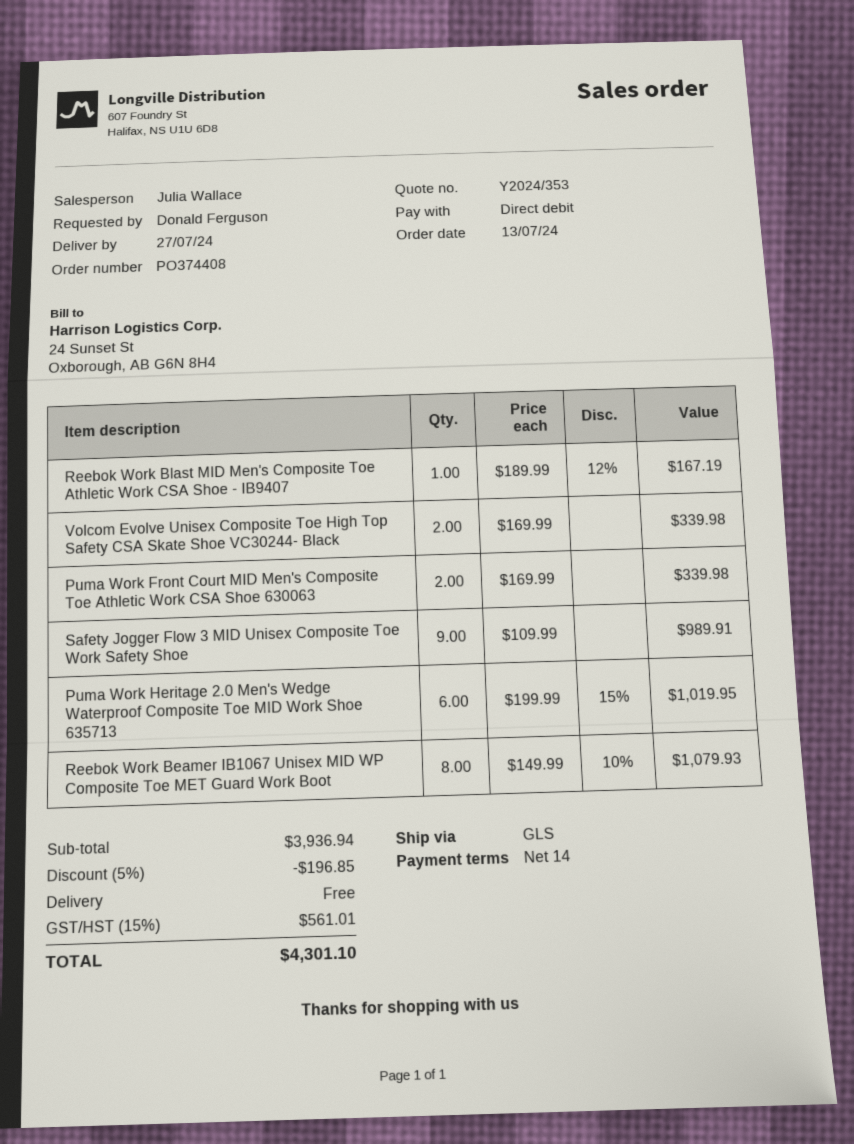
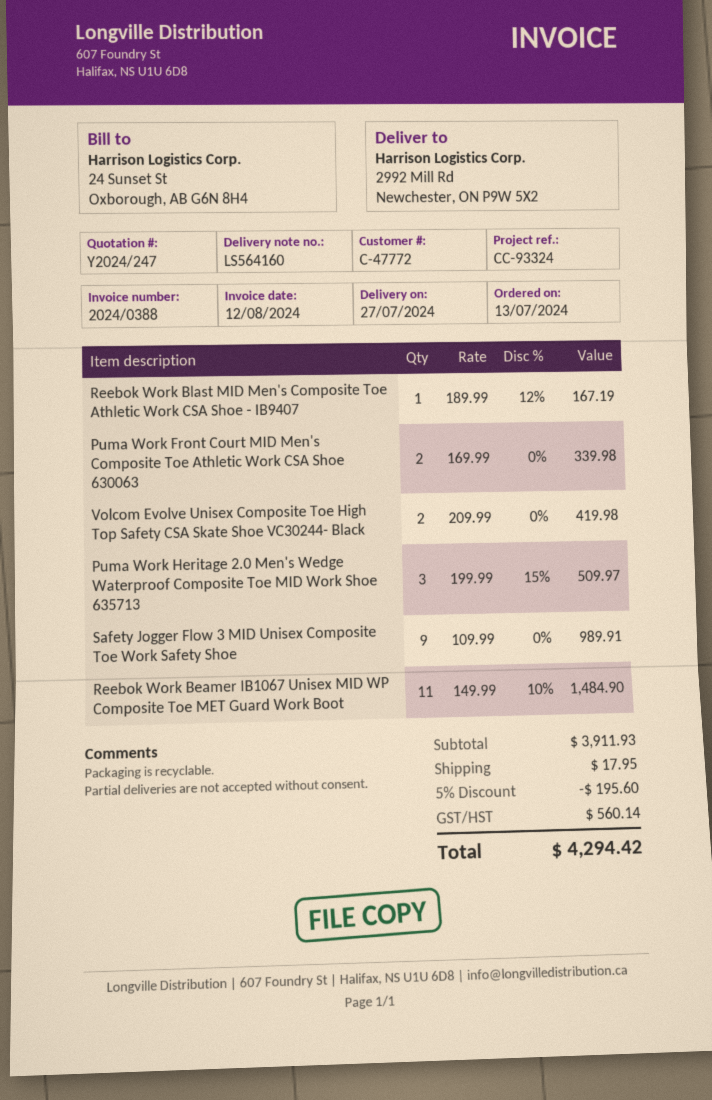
quote number: Y2024/353 -> Y2024/247
Volcom Evolve Unisex Composite Toe High Top Safety CSA Skate Shoe VC30244- Black: 2 x 169.99 = 339.98 -> 2 x 209.99 = 419.98
Puma Work Heritage 2.0 Men's Wedge Waterproof Composite Toe MID Work Shoe 635713: 6 x 199.99 - 15% = 1019.95 -> 3 x 199.99 - 15% = 509.97
Reebok Work Beamer IB1067 Unisex MID WP Composite Toe MET Guard Work Boot: 8 x 149.99 - 10% = 1079.93 -> 11 x 149.99 - 10% = 1484.90
subtotal: 3936.94 -> 3911.93
discount: 5% = 196.85 -> 5% = 195.60
shipping: 0.00 -> 17.95
tax: 561.01 -> 560.14
total: 4301.10 -> 4294.42

